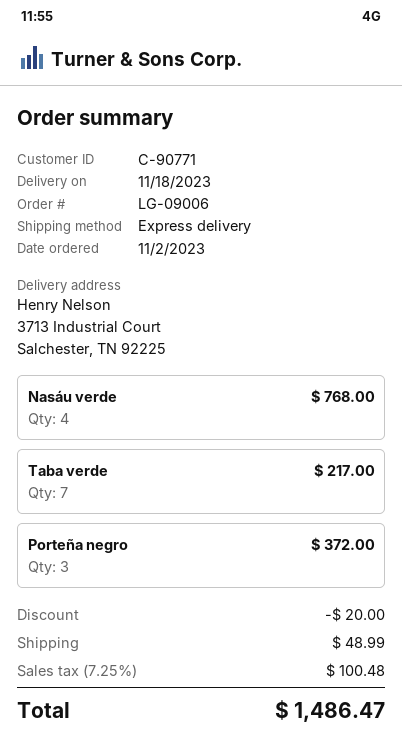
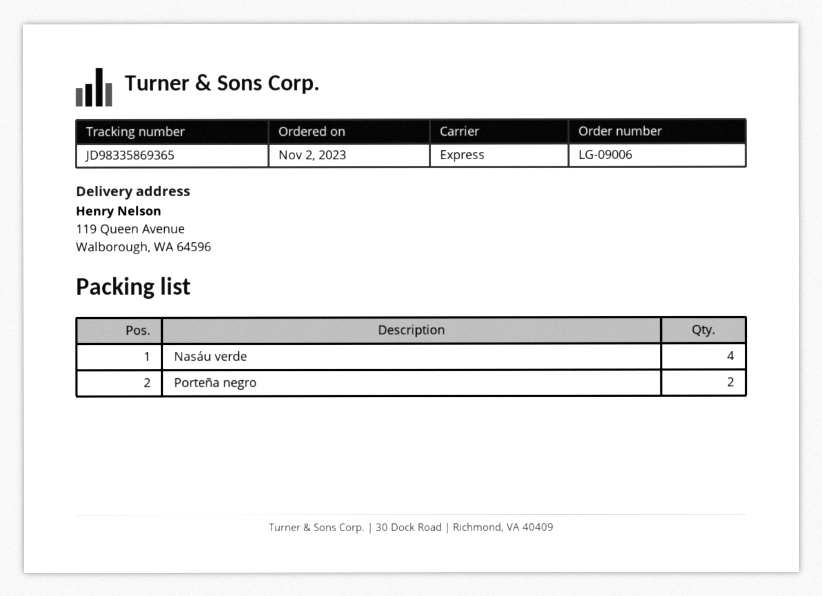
ship to: 3713 Industrial Court, Salchester, TN 92225 -> 119 Queen Avenue, Walborough, WA 64596
Taba verde: 7 -> none
Porteña negro: 3 -> 2

